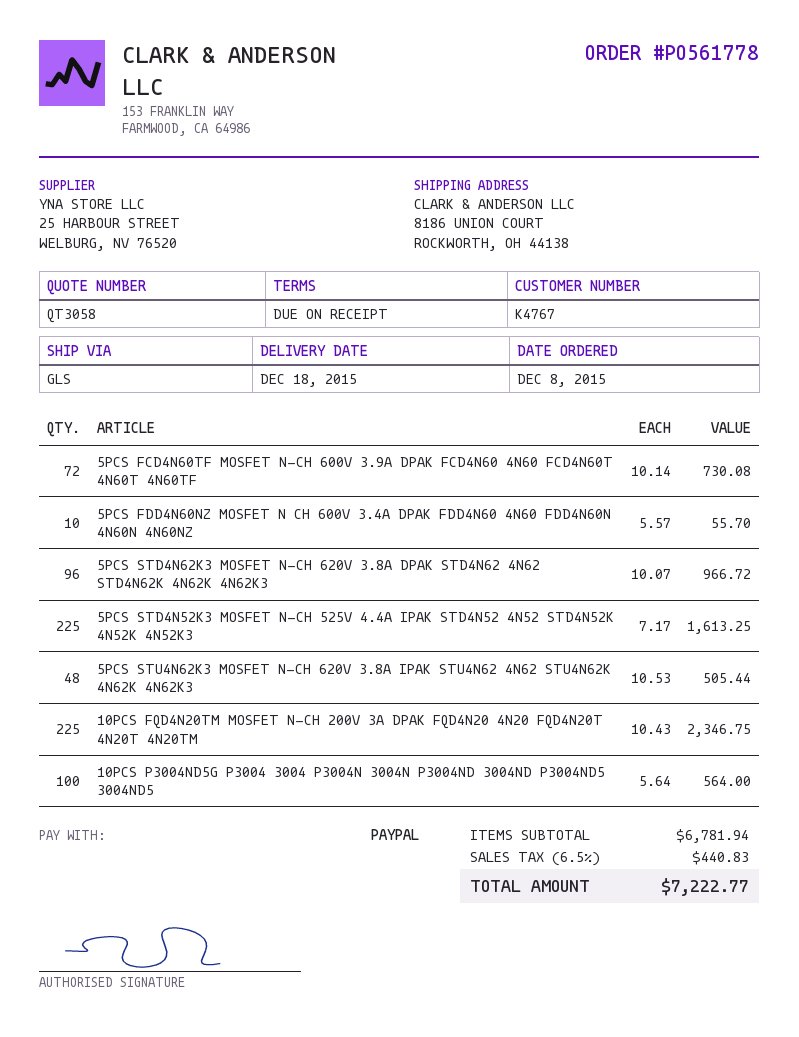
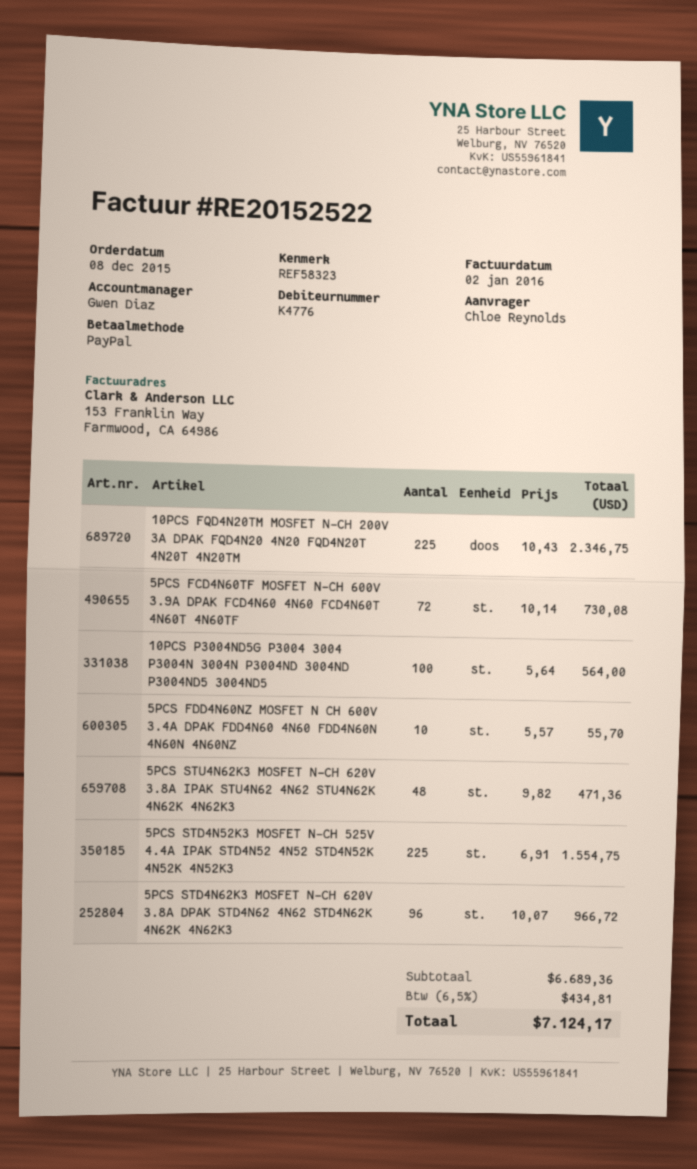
customer number: K4767 -> K4776
5PCS STD4N52K3 MOSFET N-CH 525V 4.4A IPAK STD4N52 4N52 STD4N52K 4N52K 4N52K3: 225 x 7.17 = 1613.25 -> 225 x 6.91 = 1554.75
5PCS STU4N62K3 MOSFET N-CH 620V 3.8A IPAK STU4N62 4N62 STU4N62K 4N62K 4N62K3: 48 x 10.53 = 505.44 -> 48 x 9.82 = 471.36
subtotal: 6781.94 -> 6689.36
tax: 6.5% = 440.83 -> 6.5% = 434.81
total: 7222.77 -> 7124.17

